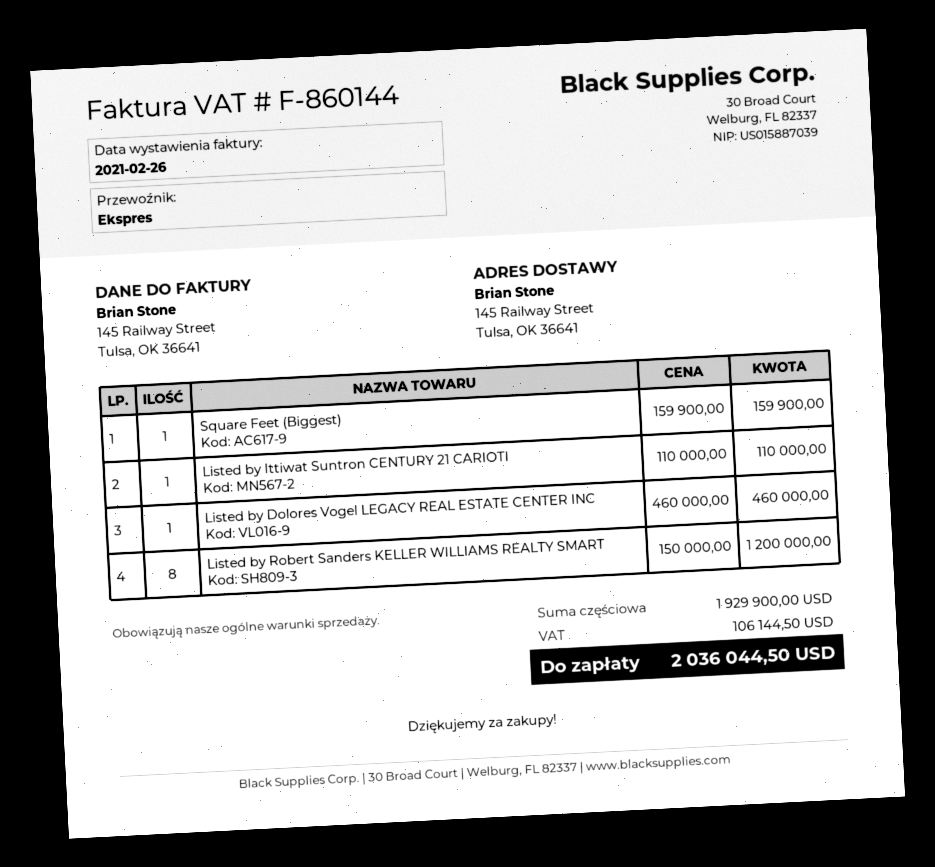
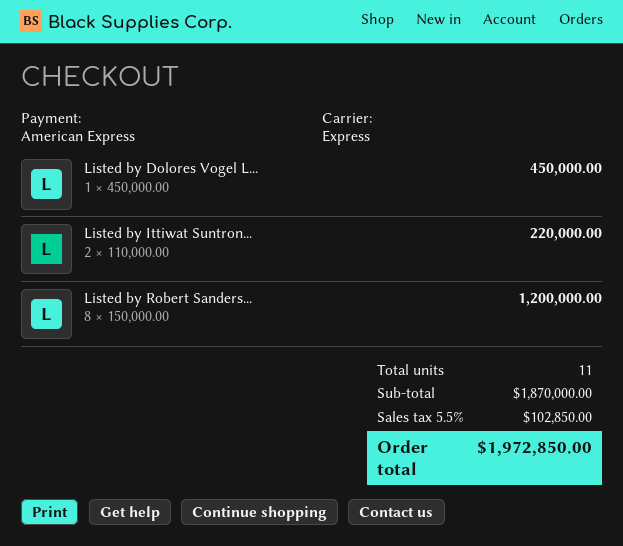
Square Feet (Biggest): 1 x 159900.00 = 159900.00 -> none
Listed by Ittiwat Suntron CENTURY 21 CARIOTI: 1 x 110000.00 = 110000.00 -> 2 x 110000.00 = 220000.00
Listed by Dolores Vogel LEGACY REAL ESTATE CENTER INC: 1 x 460000.00 = 460000.00 -> 1 x 450000.00 = 450000.00
subtotal: 1929900.00 -> 1870000.00
tax: 106144.50 -> 102850.00
total: 2036044.50 -> 1972850.00

